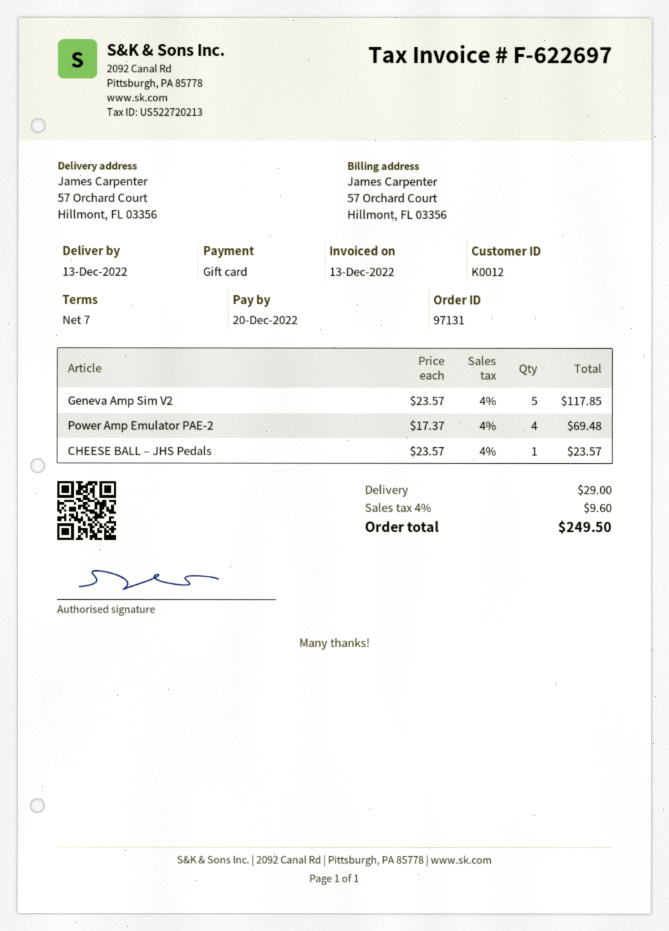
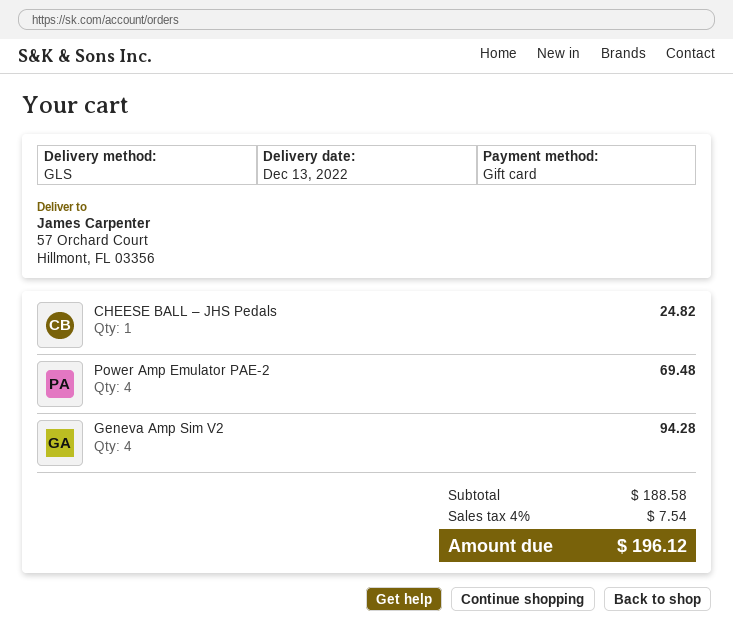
Geneva Amp Sim V2: 5 for 117.85 -> 4 for 94.28
CHEESE BALL – JHS Pedals: 1 for 23.57 -> 1 for 24.82
shipping: 29.00 -> none
tax: 4% = 9.60 -> 4% = 7.54
total: 249.50 -> 196.12

